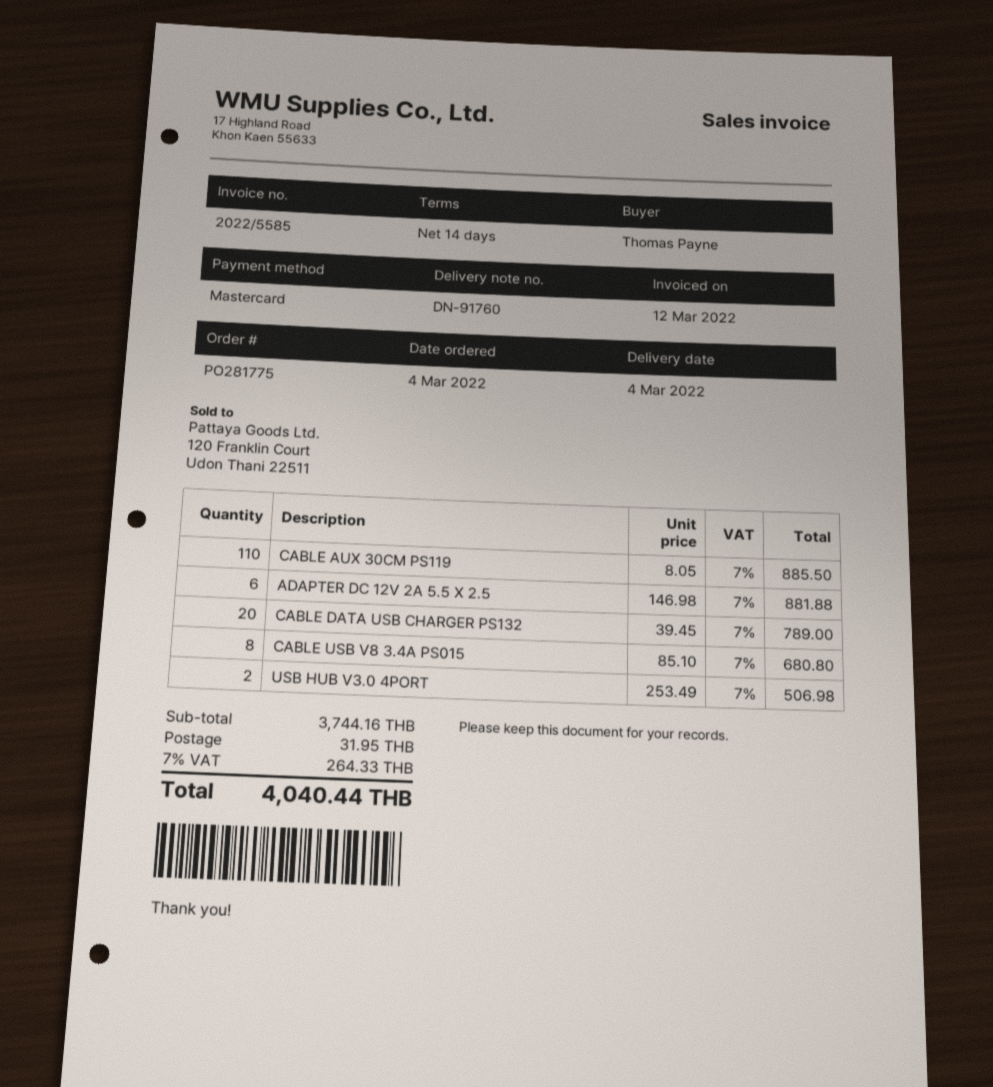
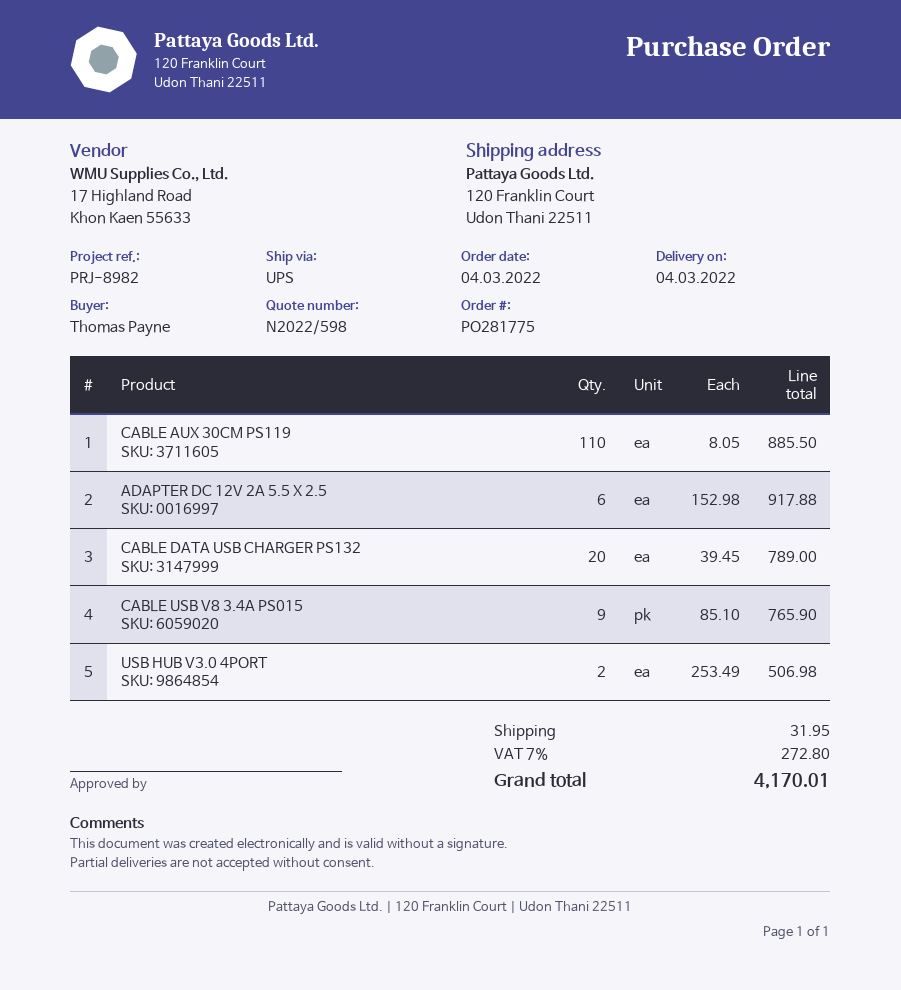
ADAPTER DC 12V 2A 5.5 X 2.5: 6 x 146.98 = 881.88 -> 6 x 152.98 = 917.88
CABLE USB V8 3.4A PS015: 8 x 85.10 = 680.80 -> 9 x 85.10 = 765.90
tax: 7% = 264.33 -> 7% = 272.80
total: 4040.44 -> 4170.01

